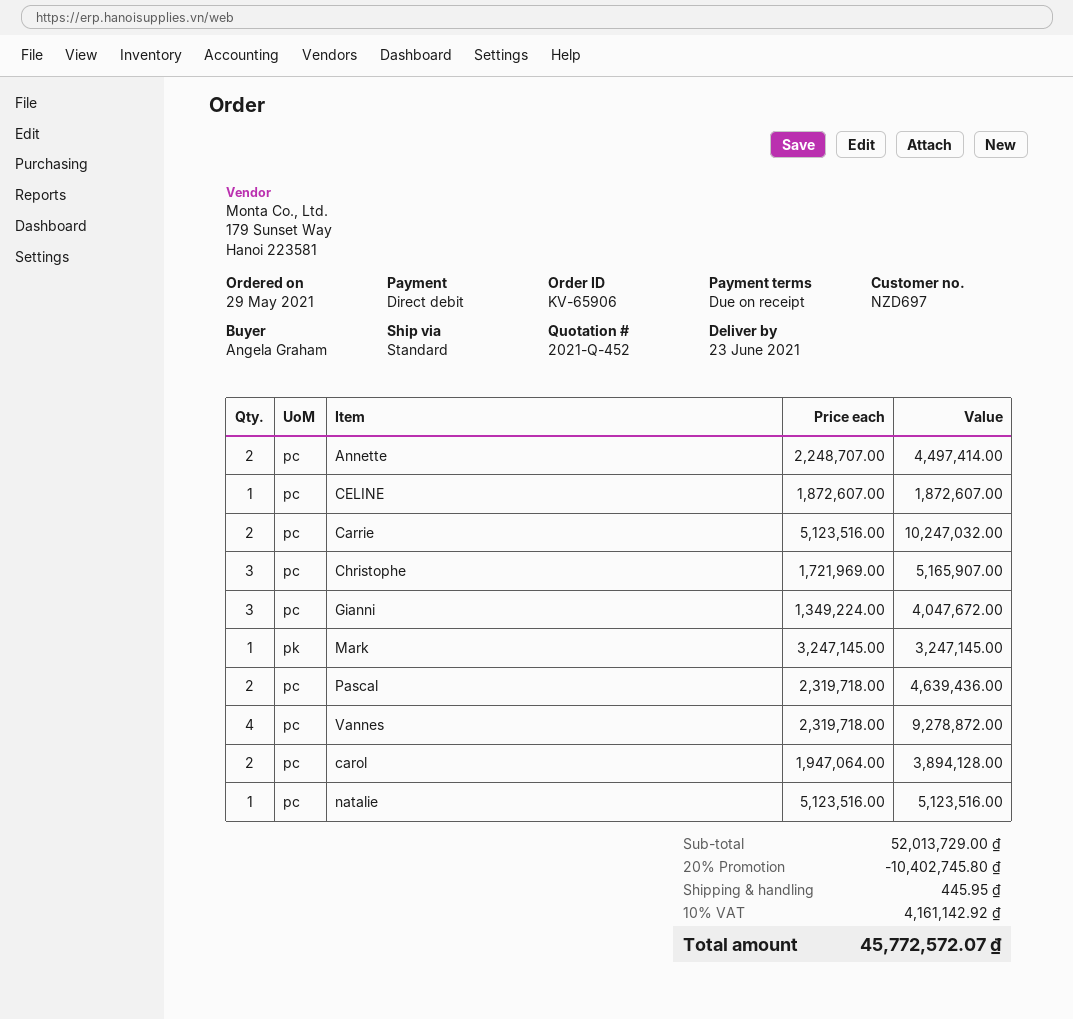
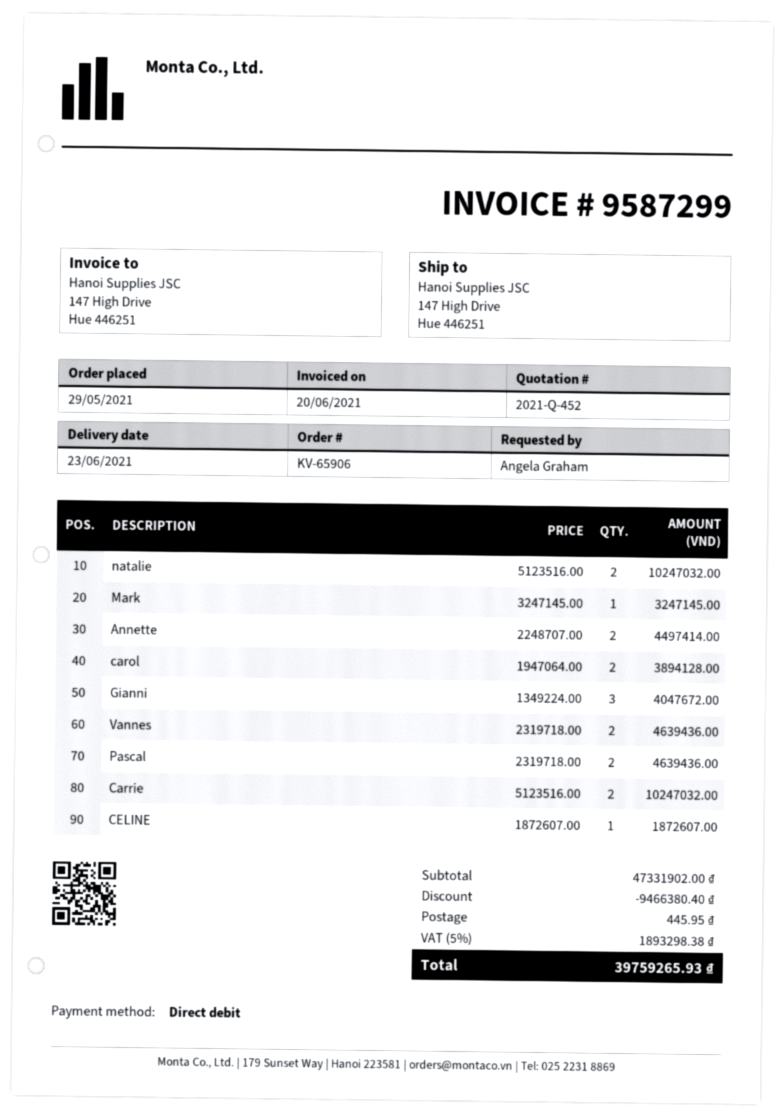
Christophe: 3 x 1721969.00 = 5165907.00 -> none
Vannes: 4 x 2319718.00 = 9278872.00 -> 2 x 2319718.00 = 4639436.00
natalie: 1 x 5123516.00 = 5123516.00 -> 2 x 5123516.00 = 10247032.00
subtotal: 52013729.00 -> 47331902.00
discount: 10402745.80 -> 9466380.40
tax: 10% = 4161142.92 -> 5% = 1893298.38
total: 45772572.07 -> 39759265.93

